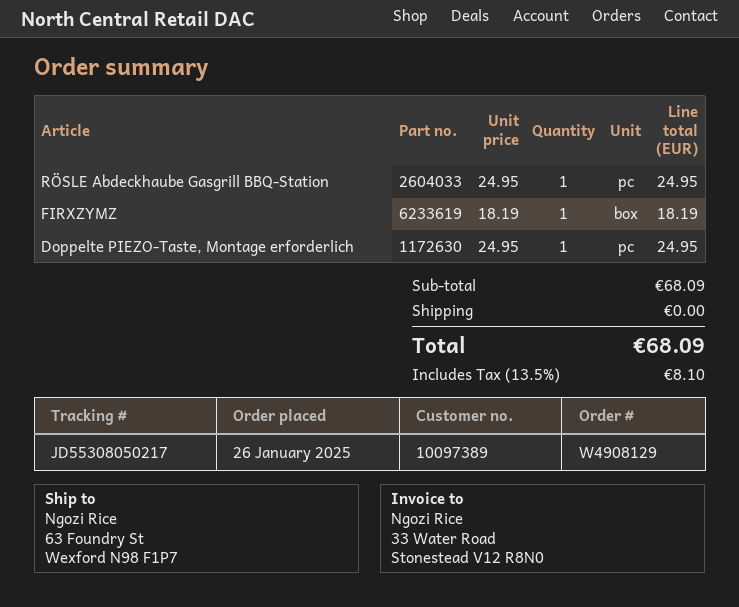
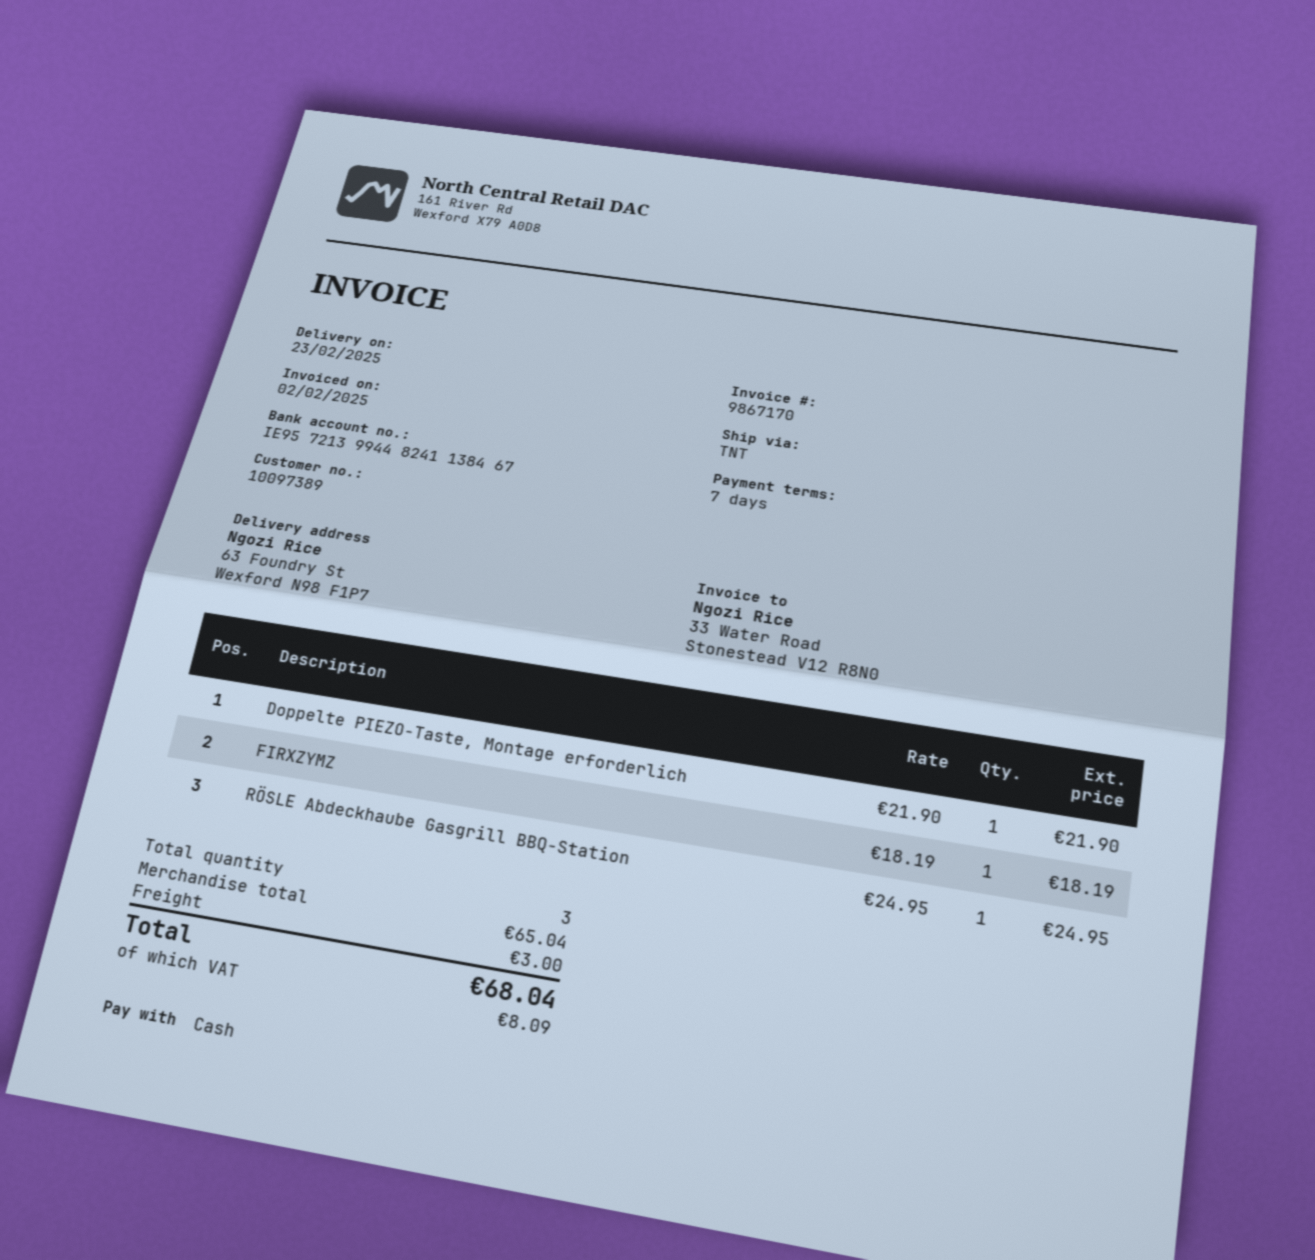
Doppelte PIEZO-Taste, Montage erforderlich: 1 x 24.95 = 24.95 -> 1 x 21.90 = 21.90
subtotal: 68.09 -> 65.04
shipping: 0.00 -> 3.00
tax: 8.10 -> 8.09
total: 68.09 -> 68.04

